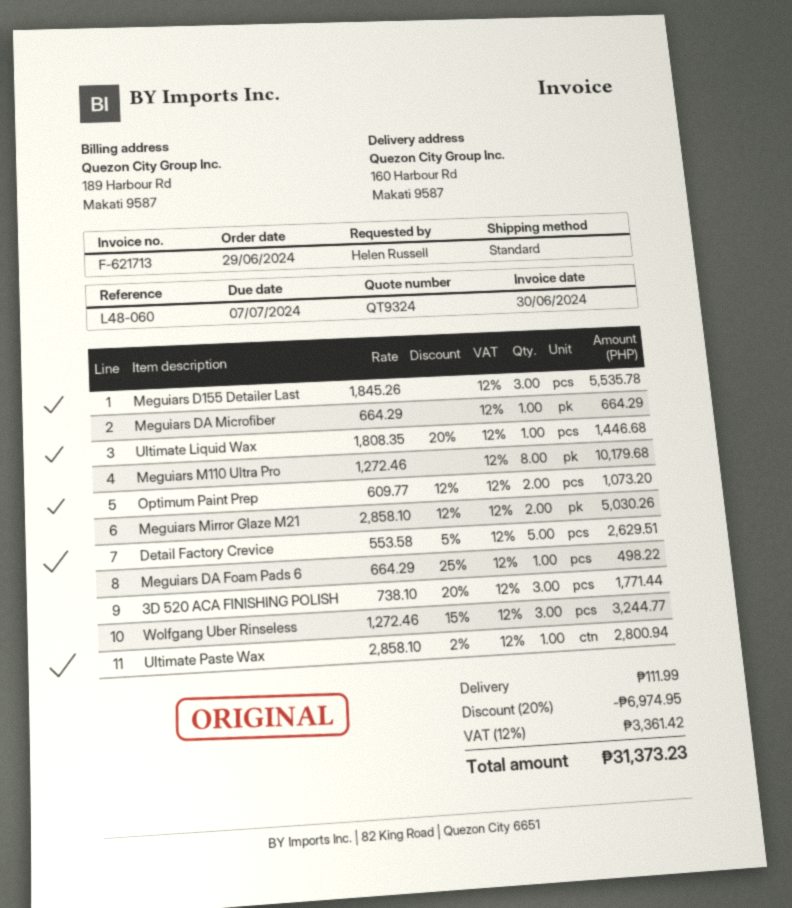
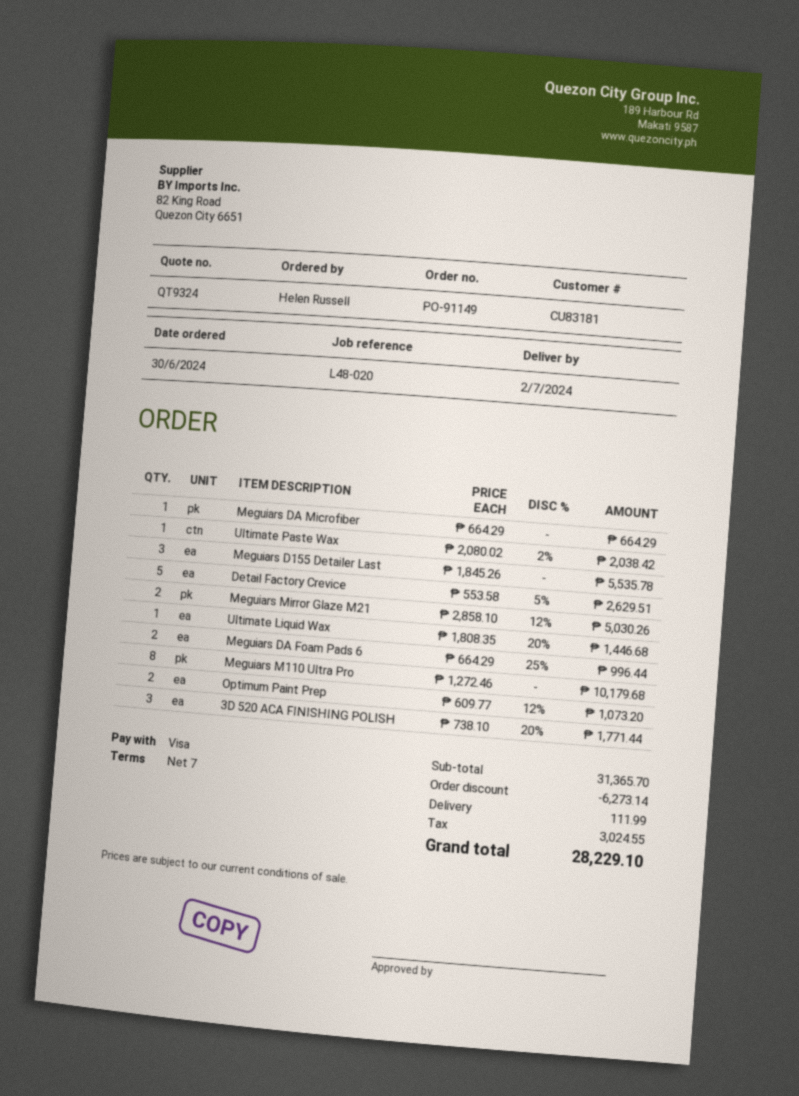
order date: 2024-06-29 -> 2024-06-30
reference: L48-060 -> L48-020
Meguiars DA Foam Pads 6: 1 x 664.29 - 25% = 498.22 -> 2 x 664.29 - 25% = 996.44
Wolfgang Uber Rinseless: 3 x 1272.46 - 15% = 3244.77 -> none
Ultimate Paste Wax: 1 x 2858.10 - 2% = 2800.94 -> 1 x 2080.02 - 2% = 2038.42
discount: 6974.95 -> 6273.14
tax: 3361.42 -> 3024.55
total: 31373.23 -> 28229.10

